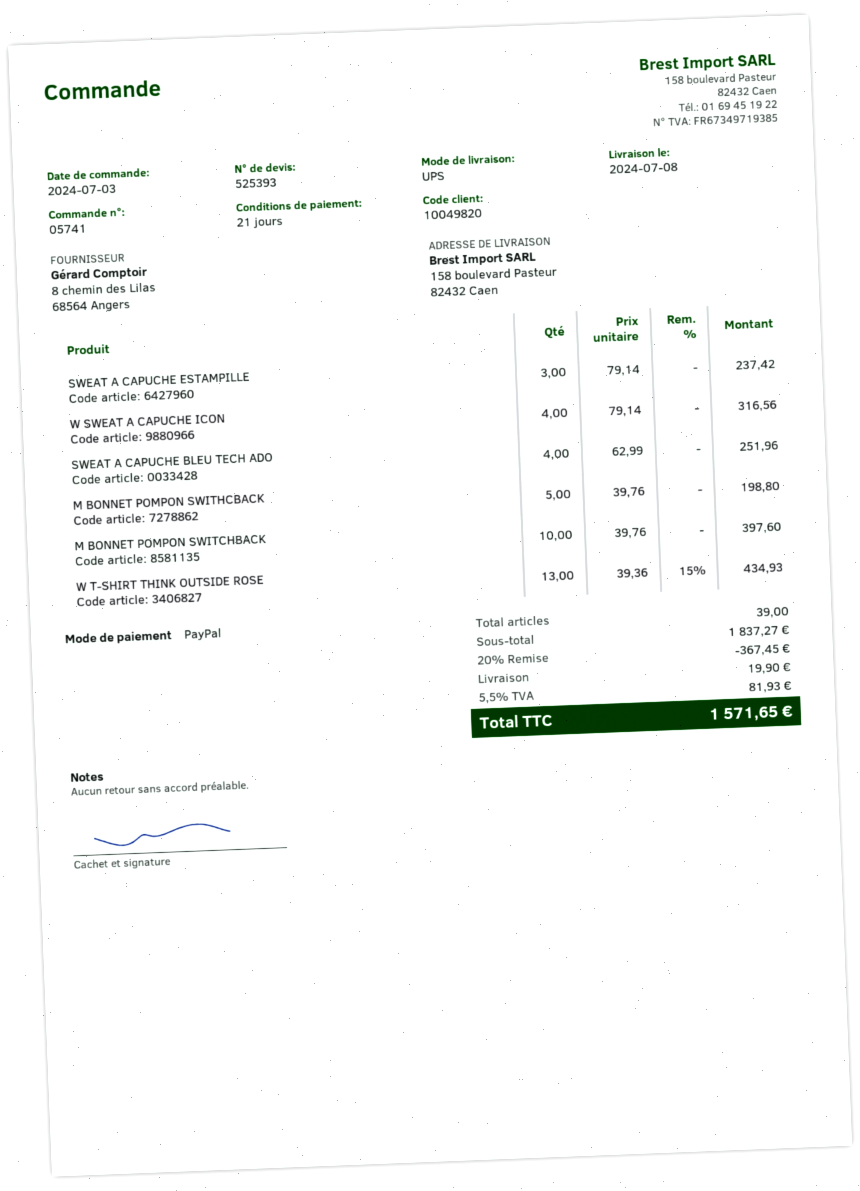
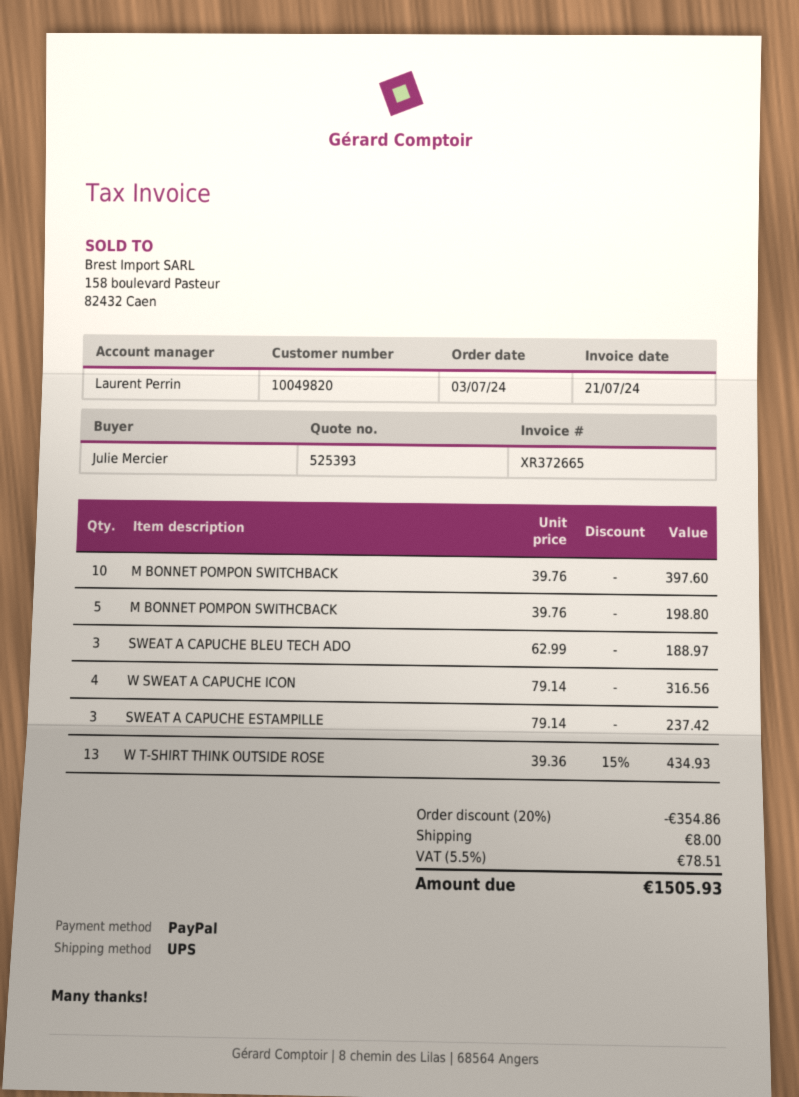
SWEAT A CAPUCHE BLEU TECH ADO: 4 x 62.99 = 251.96 -> 3 x 62.99 = 188.97
discount: 20% = 367.45 -> 20% = 354.86
shipping: 19.90 -> 8.00
tax: 5.5% = 81.93 -> 5.5% = 78.51
total: 1571.65 -> 1505.93

